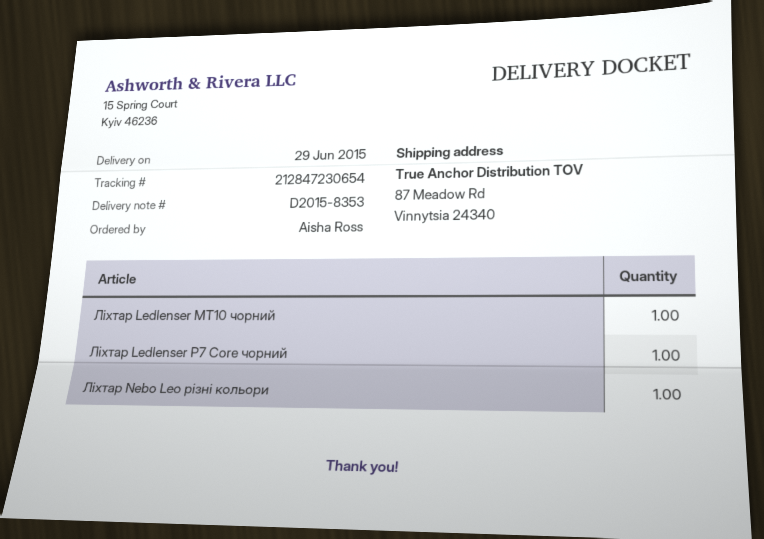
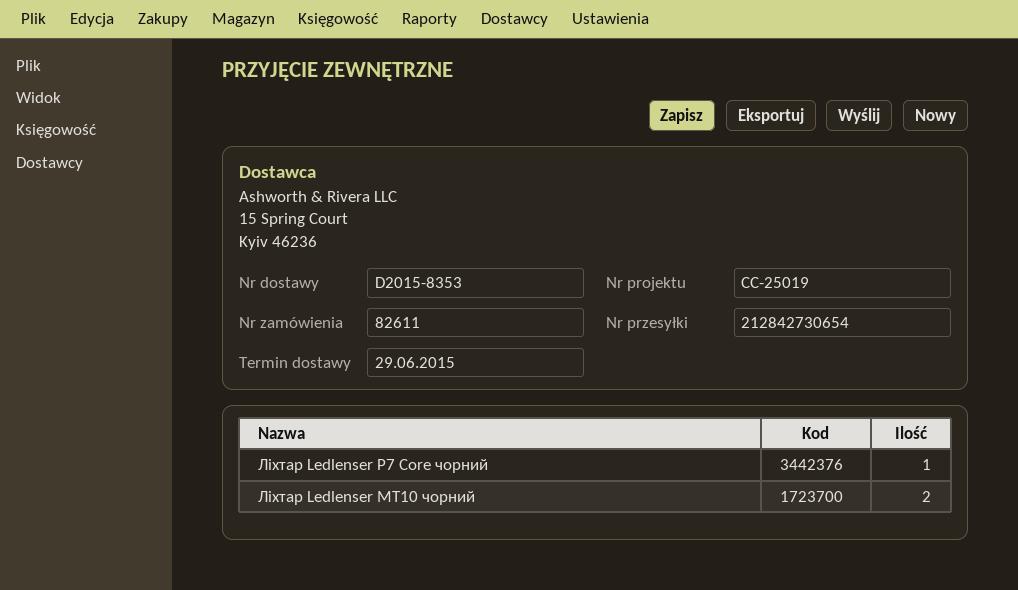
tracking number: 212847230654 -> 212842730654
Ліхтар Ledlenser MT10 чорний: 1 -> 2
Ліхтар Nebo Leo різні кольори: 1 -> none

